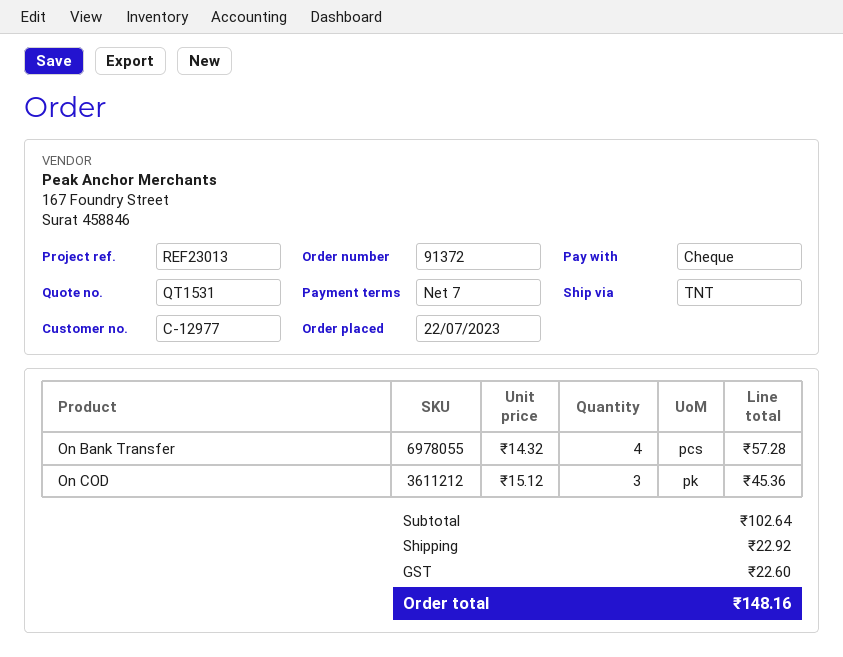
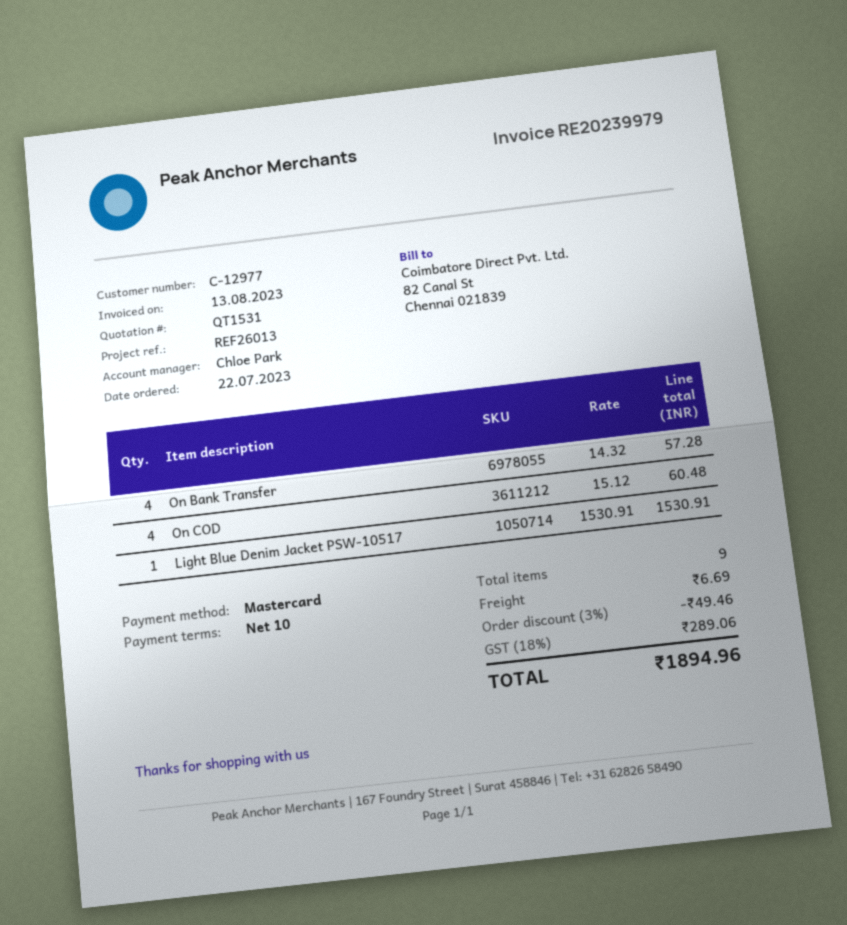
payment terms: 7 days -> 10 days
reference: REF23013 -> REF26013
payment method: cheque -> Mastercard
On COD: 3 x 15.12 = 45.36 -> 4 x 15.12 = 60.48
Light Blue Denim Jacket PSW-10517: none -> 1 x 1530.91 = 1530.91
discount: none -> 3% = 49.46
shipping: 22.92 -> 6.69
tax: 22.60 -> 289.06
total: 148.16 -> 1894.96

